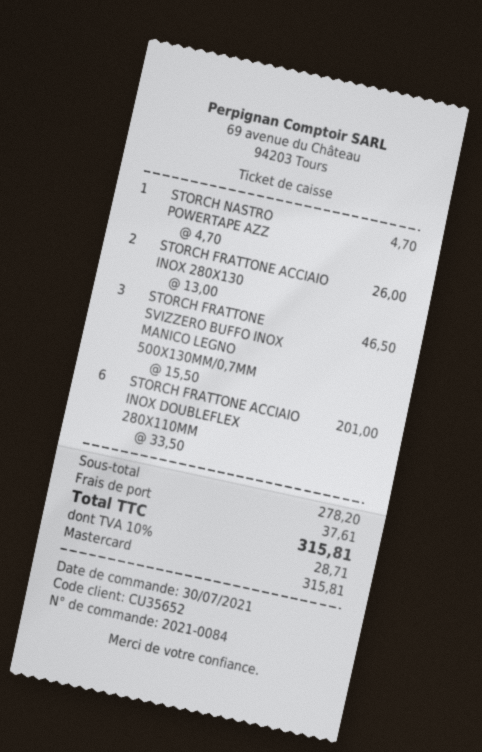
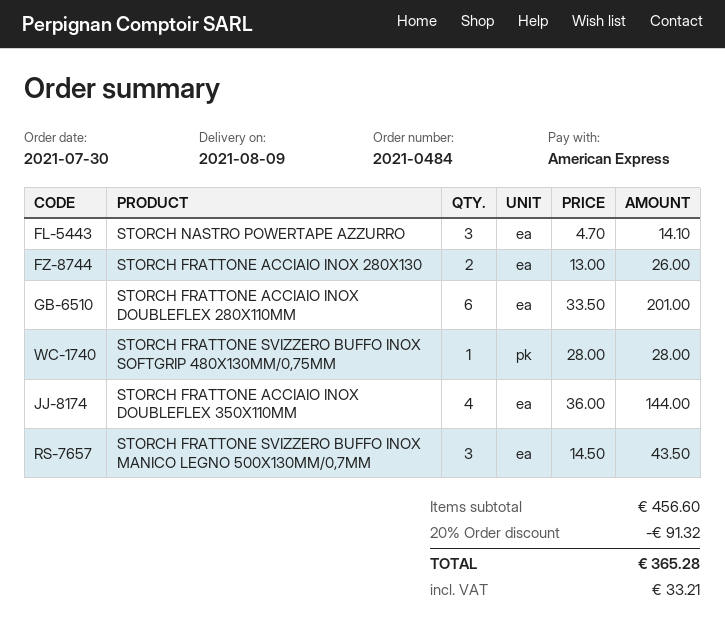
order number: 2021-0084 -> 2021-0484
payment method: Mastercard -> American Express
STORCH NASTRO POWERTAPE AZZ: 1 x 4.70 = 4.70 -> 3 x 4.70 = 14.10
STORCH FRATTONE SVIZZERO BUFFO INOX MANICO LEGNO 500X130MM/0,7MM: 3 x 15.50 = 46.50 -> 3 x 14.50 = 43.50
STORCH FRATTONE SVIZZERO BUFFO INOX SOFTGRIP 480X130MM/0,75MM: none -> 1 x 28.00 = 28.00
STORCH FRATTONE ACCIAIO INOX DOUBLEFLEX 350X110MM: none -> 4 x 36.00 = 144.00
subtotal: 278.20 -> 456.60
discount: none -> 20% = 91.32
shipping: 37.61 -> none
tax: 28.71 -> 33.21
total: 315.81 -> 365.28

